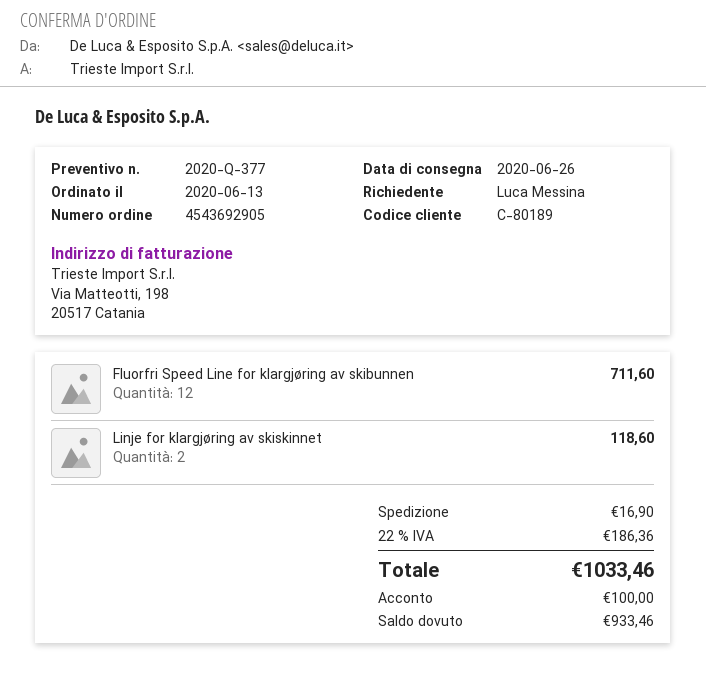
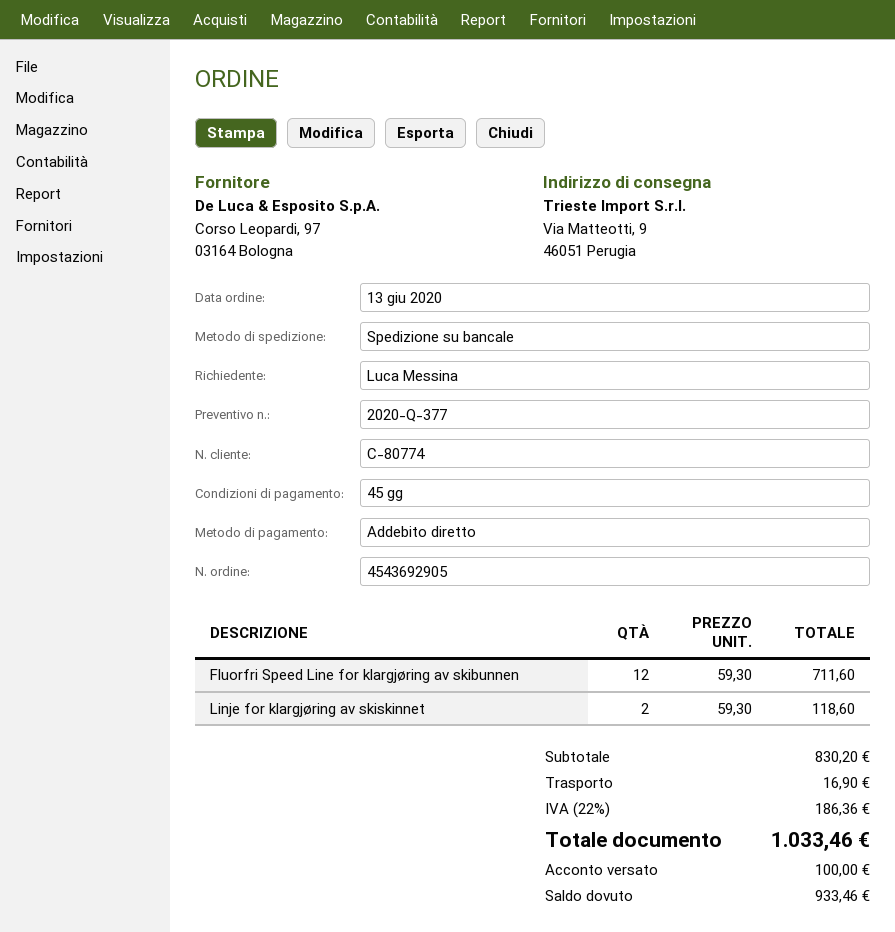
customer number: C-80189 -> C-80774

